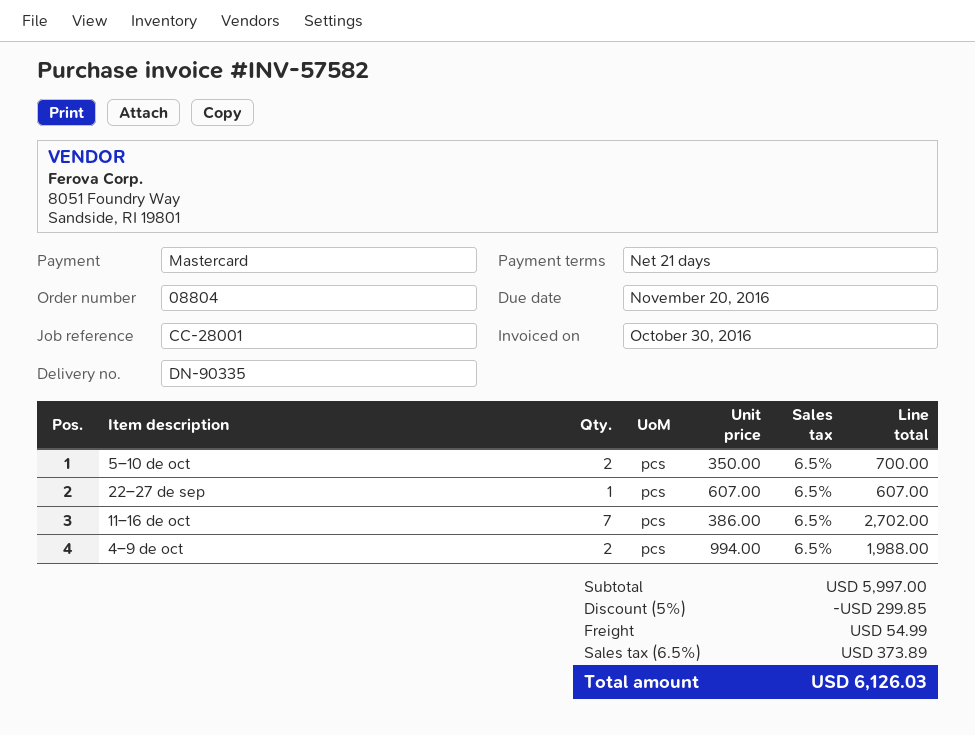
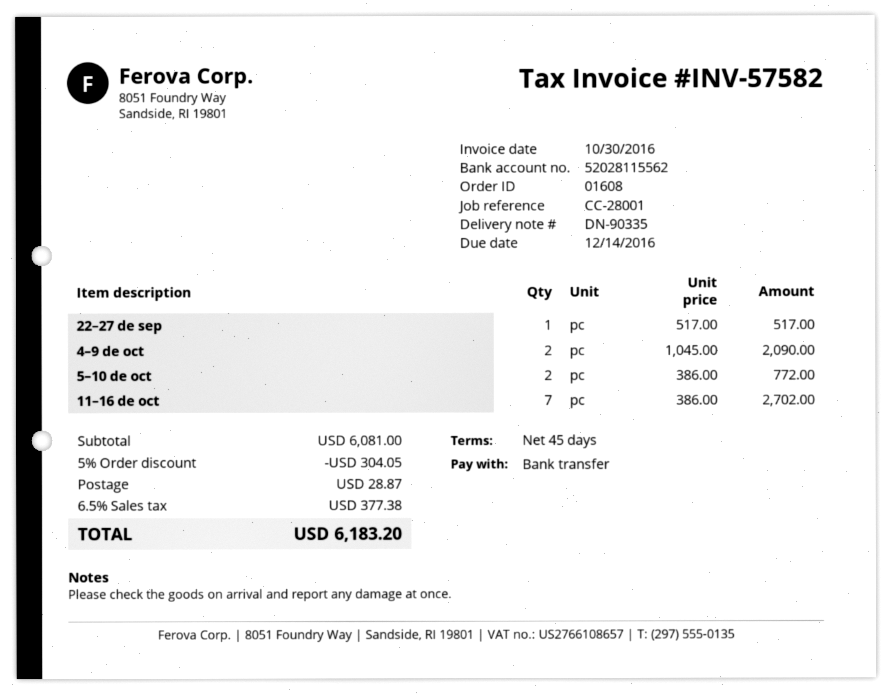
order number: 08804 -> 01608
payment terms: 21 days -> 45 days
due date: 2016-11-20 -> 2016-12-14
payment method: Mastercard -> bank transfer
5–10 de oct: 2 x 350.00 = 700.00 -> 2 x 386.00 = 772.00
22–27 de sep: 1 x 607.00 = 607.00 -> 1 x 517.00 = 517.00
4–9 de oct: 2 x 994.00 = 1988.00 -> 2 x 1045.00 = 2090.00
subtotal: 5997.00 -> 6081.00
discount: 5% = 299.85 -> 5% = 304.05
shipping: 54.99 -> 28.87
tax: 6.5% = 373.89 -> 6.5% = 377.38
total: 6126.03 -> 6183.20

